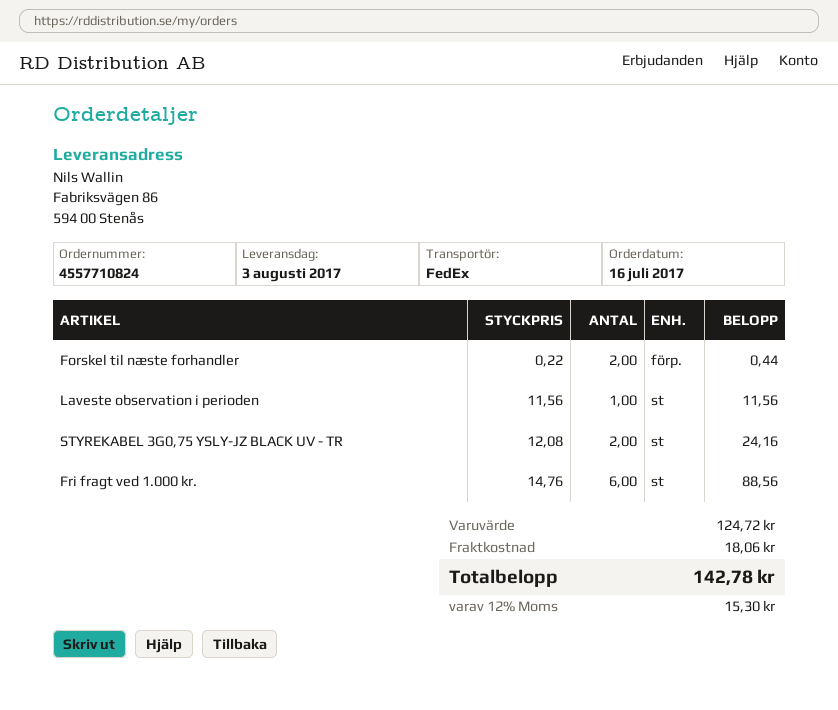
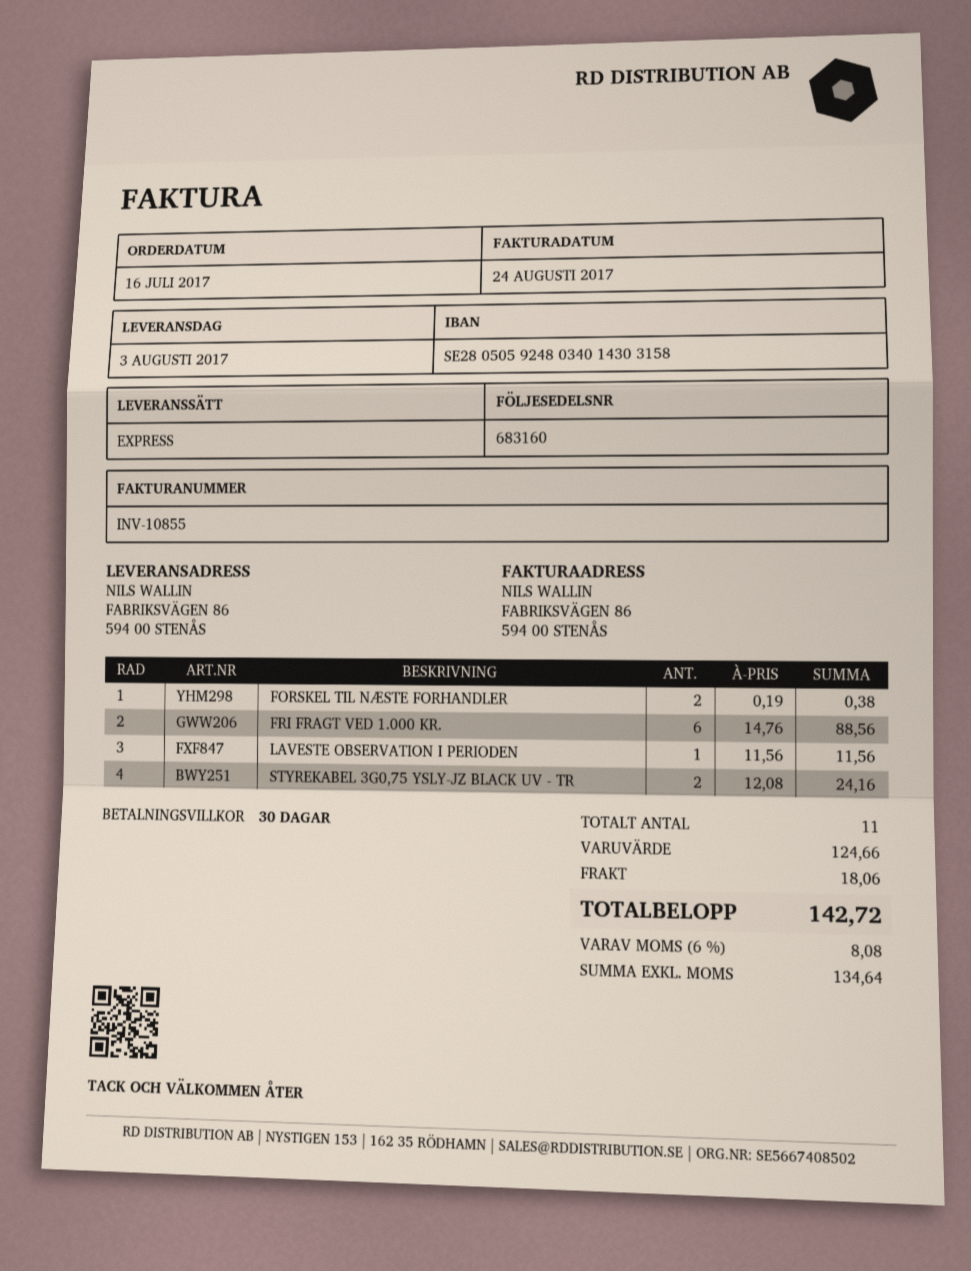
shipping method: FedEx -> express
Forskel til næste forhandler: 2 x 0.22 = 0.44 -> 2 x 0.19 = 0.38
subtotal: 124.72 -> 124.66
tax: 12% = 15.30 -> 6% = 8.08
total: 142.78 -> 142.72

